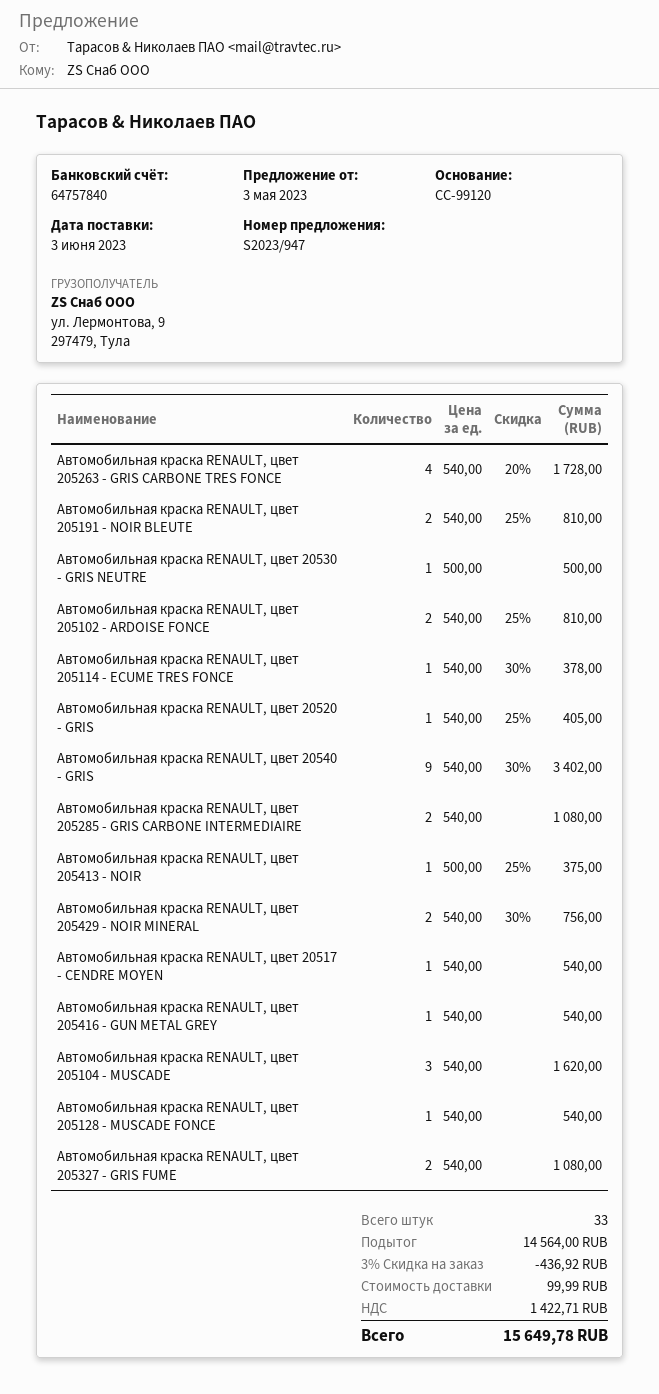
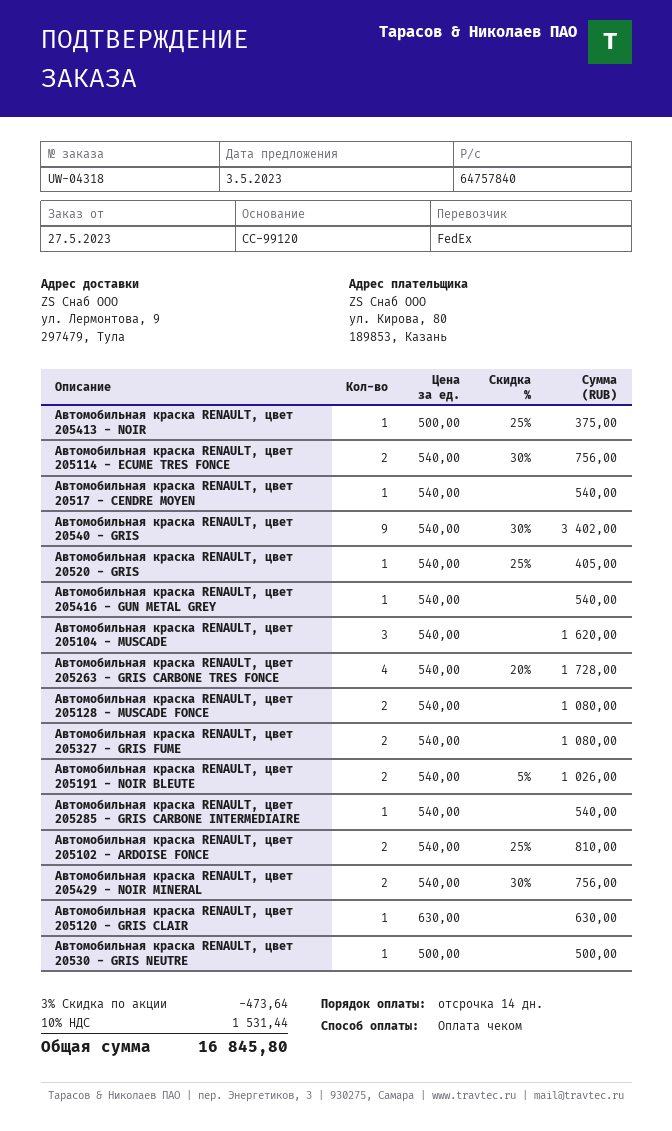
Автомобильная краска RENAULT, цвет 205191 - NOIR BLEUTE: 2 x 540.00 - 25% = 810.00 -> 2 x 540.00 - 5% = 1026.00
Автомобильная краска RENAULT, цвет 205114 - ECUME TRES FONCE: 1 x 540.00 - 30% = 378.00 -> 2 x 540.00 - 30% = 756.00
Автомобильная краска RENAULT, цвет 205285 - GRIS CARBONE INTERMEDIAIRE: 2 x 540.00 = 1080.00 -> 1 x 540.00 = 540.00
Автомобильная краска RENAULT, цвет 205128 - MUSCADE FONCE: 1 x 540.00 = 540.00 -> 2 x 540.00 = 1080.00
Автомобильная краска RENAULT, цвет 205120 - GRIS CLAIR: none -> 1 x 630.00 = 630.00
discount: 3% = 436.92 -> 3% = 473.64
shipping: 99.99 -> none
tax: 1422.71 -> 1531.44
total: 15649.78 -> 16845.80

